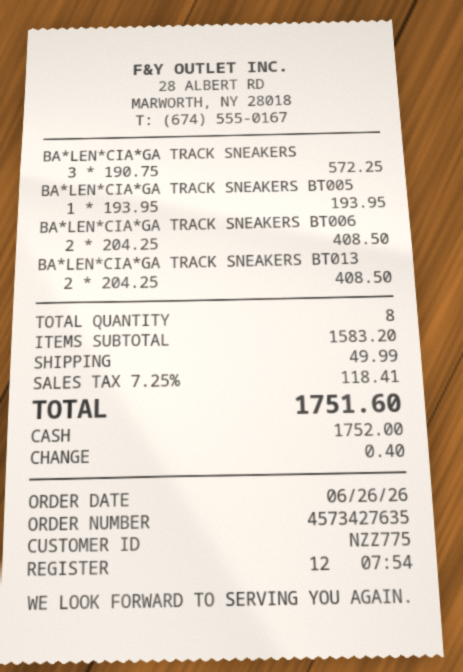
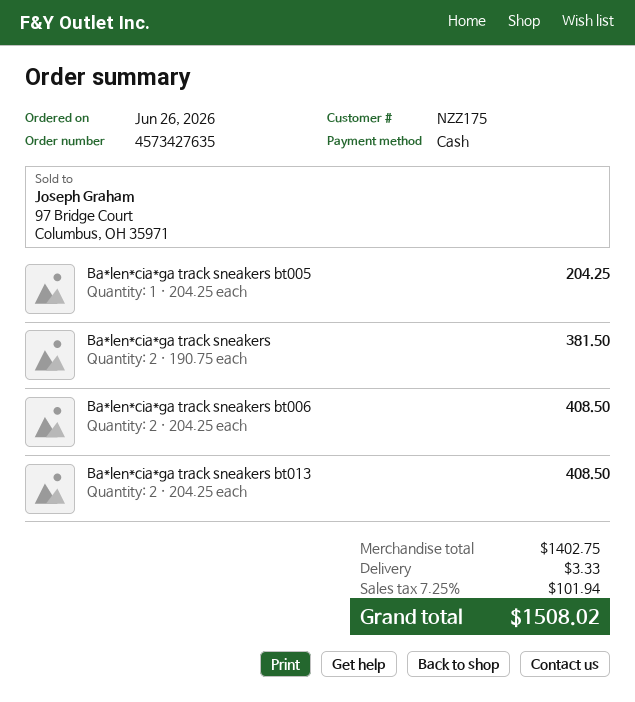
customer number: NZZ775 -> NZZ175
BA*LEN*CIA*GA TRACK SNEAKERS: 3 x 190.75 = 572.25 -> 2 x 190.75 = 381.50
BA*LEN*CIA*GA TRACK SNEAKERS BT005: 1 x 193.95 = 193.95 -> 1 x 204.25 = 204.25
subtotal: 1583.20 -> 1402.75
shipping: 49.99 -> 3.33
tax: 7.25% = 118.41 -> 7.25% = 101.94
total: 1751.60 -> 1508.02

